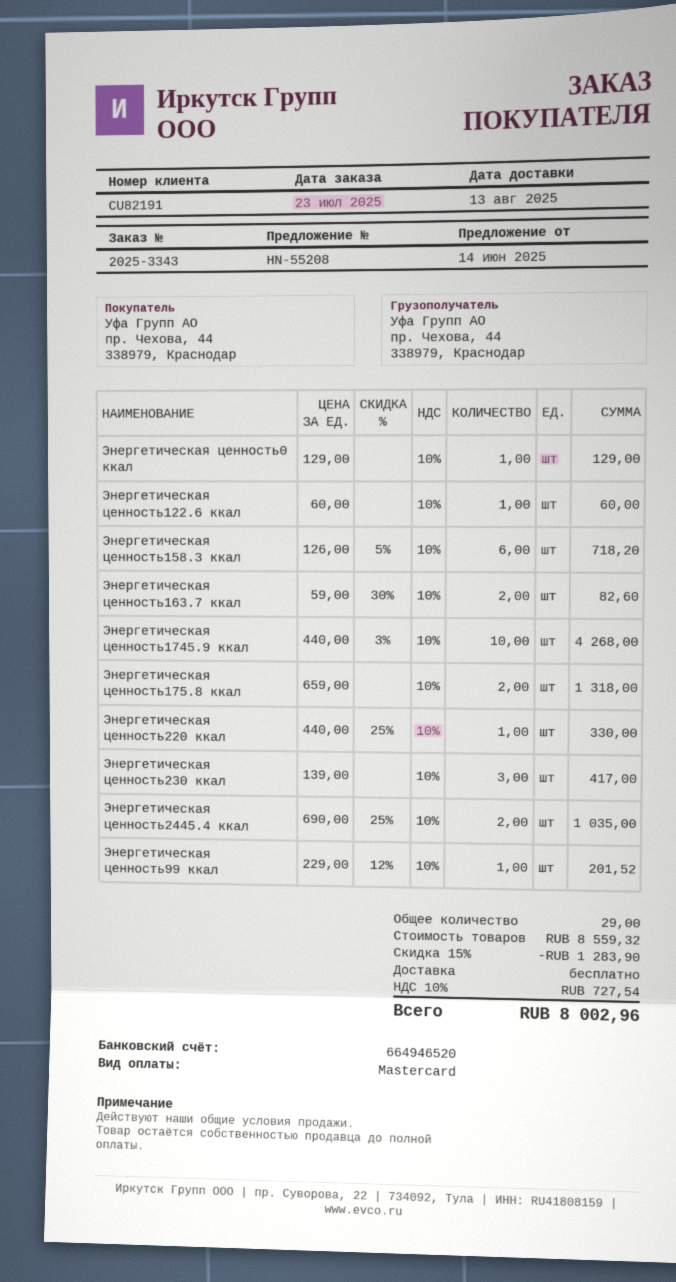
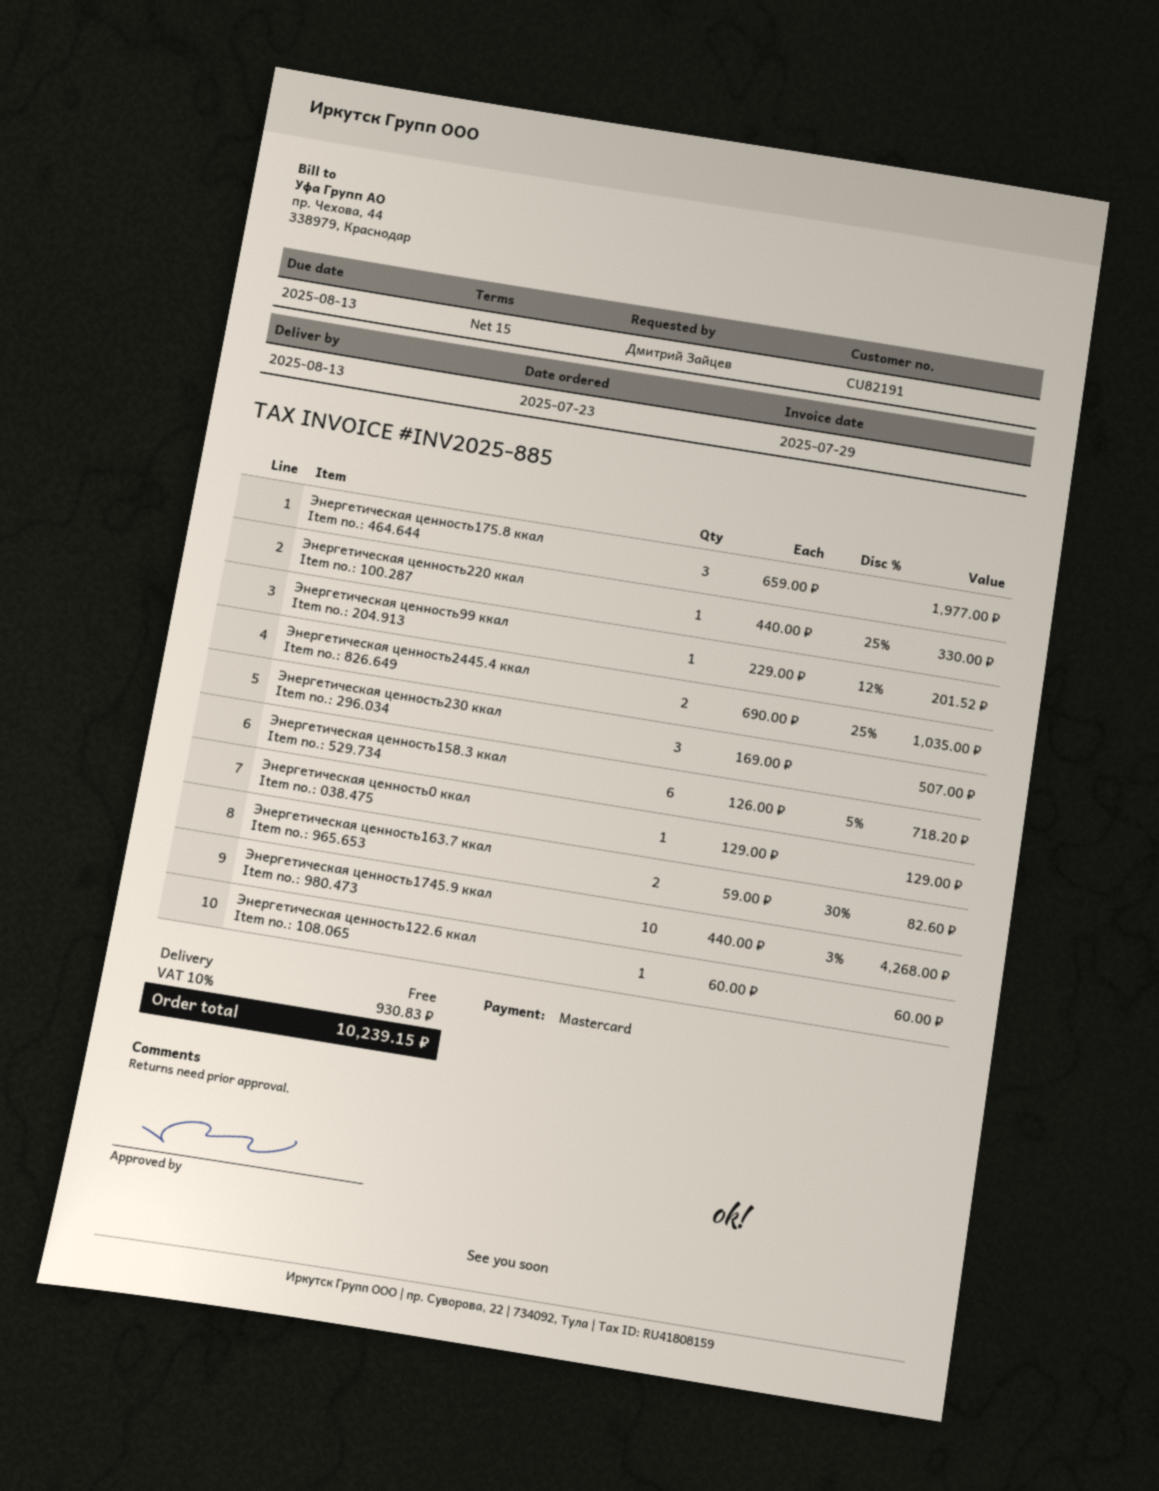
Энергетическая ценность175.8 ккал: 2 x 659.00 = 1318.00 -> 3 x 659.00 = 1977.00
Энергетическая ценность230 ккал: 3 x 139.00 = 417.00 -> 3 x 169.00 = 507.00
discount: 15% = 1283.90 -> none
tax: 10% = 727.54 -> 10% = 930.83
total: 8002.96 -> 10239.15

